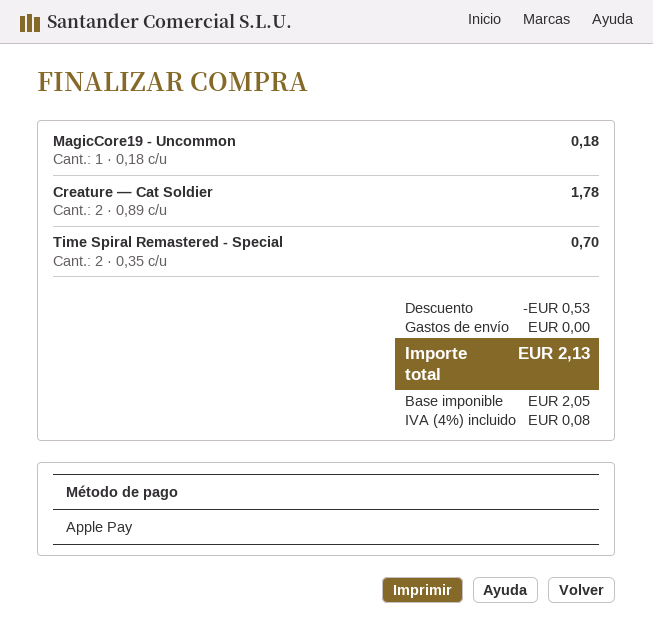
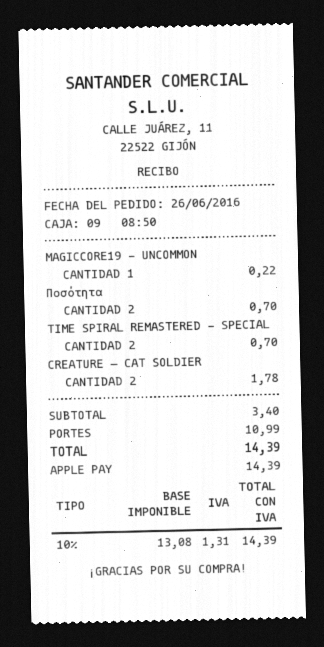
MagicCore19 - Uncommon: 1 for 0.18 -> 1 for 0.22
Ποσότητα: none -> 2 for 0.70
discount: 0.53 -> none
shipping: 0.00 -> 10.99
net: 2.05 -> 13.08
tax: 4% = 0.08 -> 10% = 1.31
total: 2.13 -> 14.39

